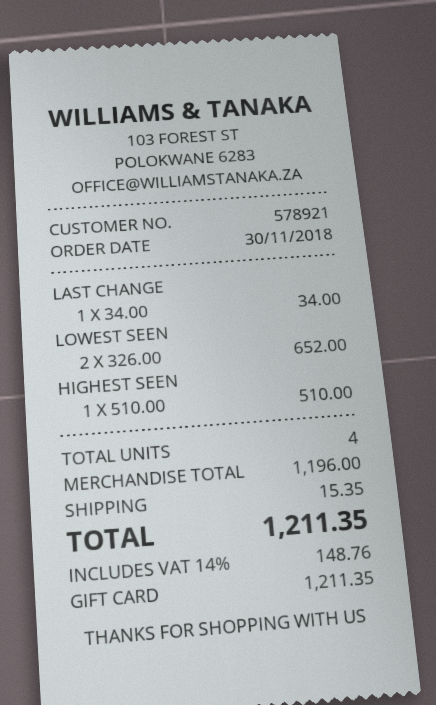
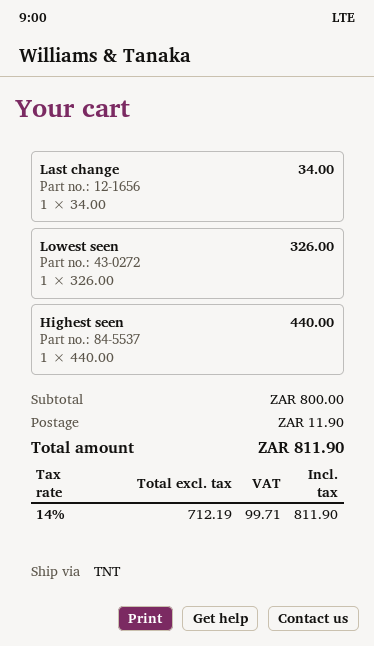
LOWEST SEEN: 2 x 326.00 = 652.00 -> 1 x 326.00 = 326.00
HIGHEST SEEN: 1 x 510.00 = 510.00 -> 1 x 440.00 = 440.00
subtotal: 1196.00 -> 800.00
shipping: 15.35 -> 11.90
tax: 14% = 148.76 -> 14% = 99.71
total: 1211.35 -> 811.90

